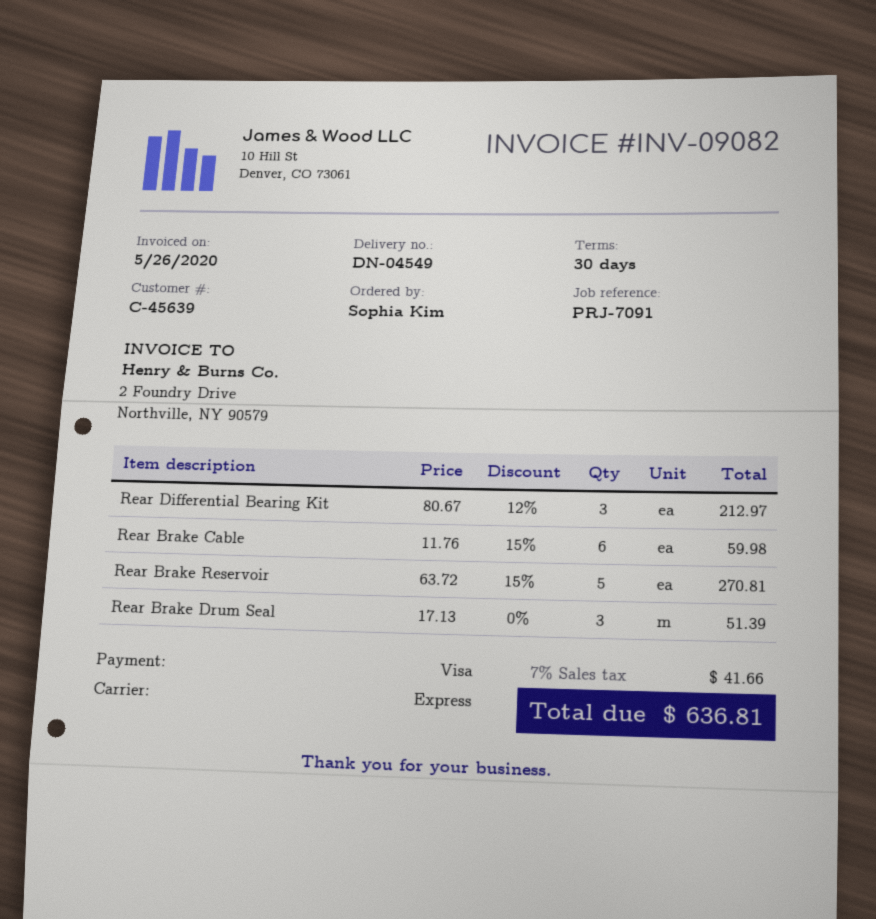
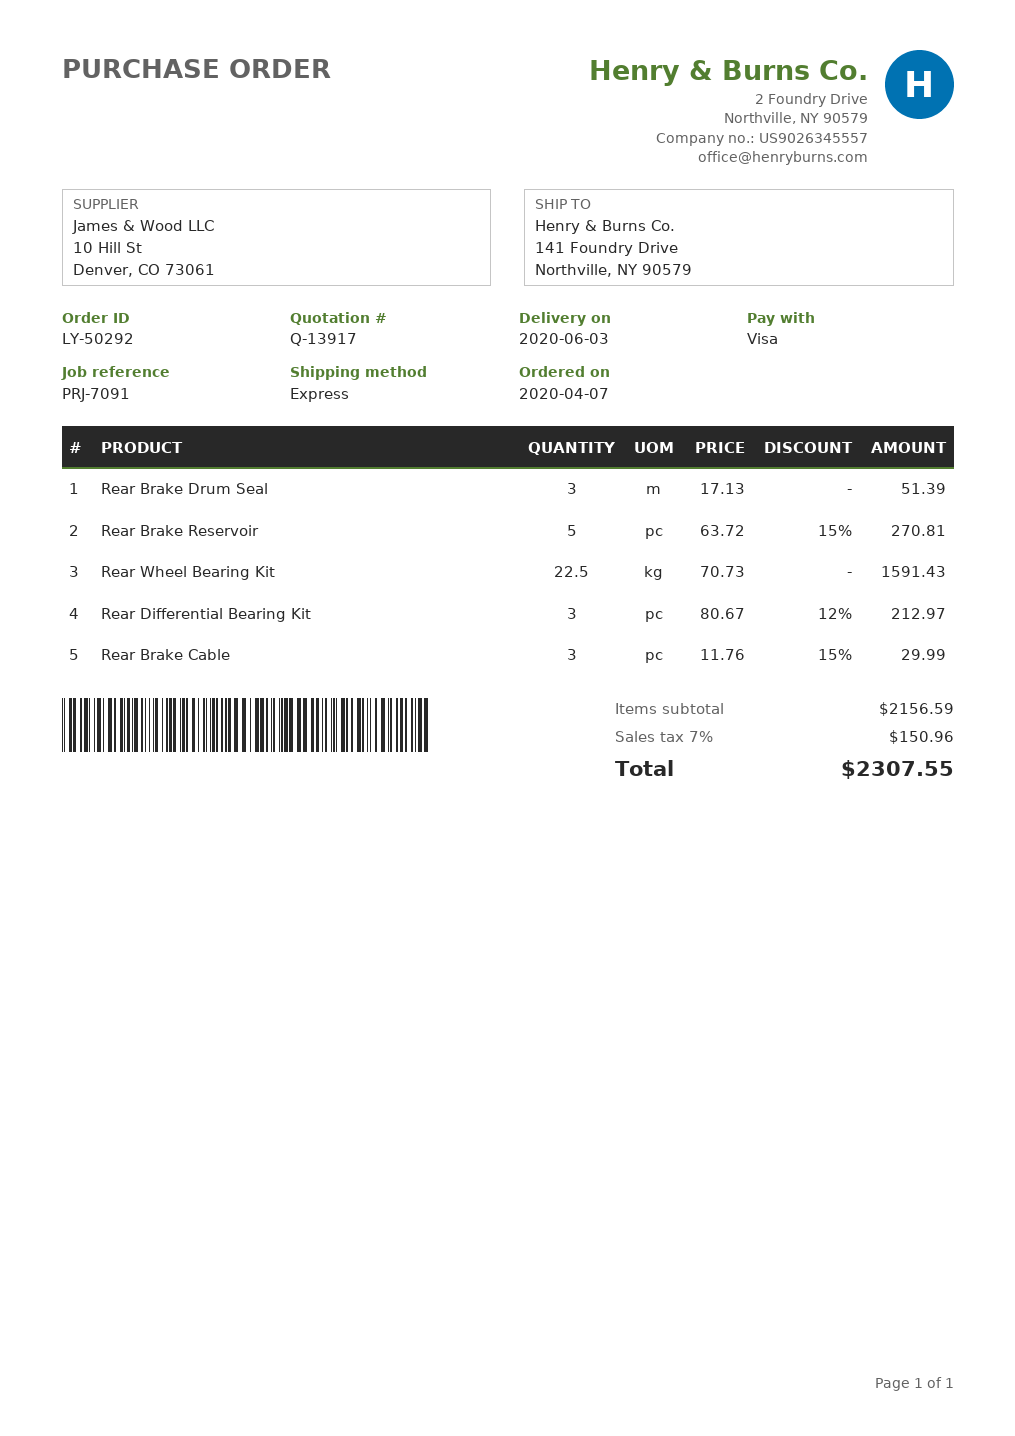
Rear Brake Cable: 6 x 11.76 - 15% = 59.98 -> 3 x 11.76 - 15% = 29.99
Rear Wheel Bearing Kit: none -> 22.5 x 70.73 = 1591.43
tax: 7% = 41.66 -> 7% = 150.96
total: 636.81 -> 2307.55

